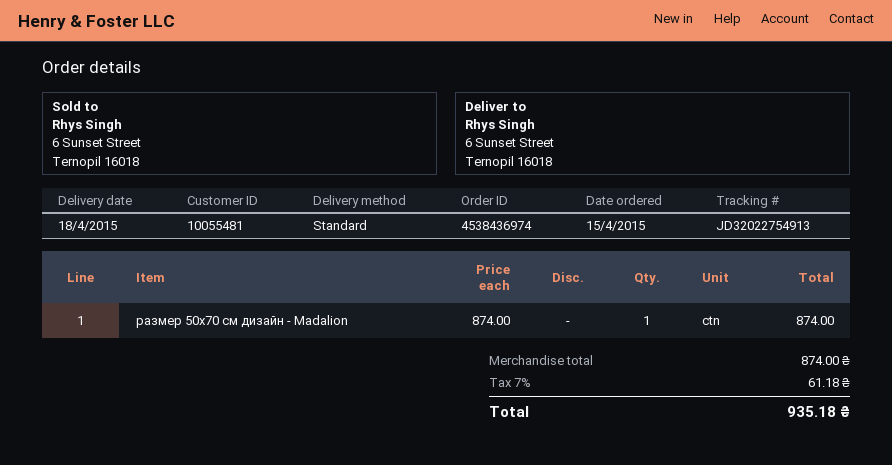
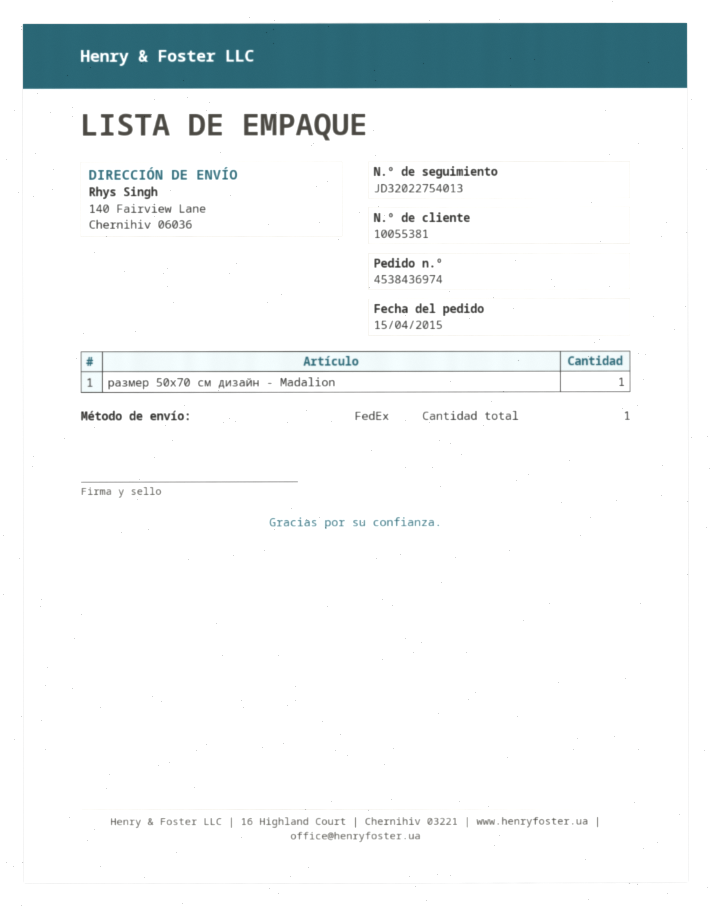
customer number: 10055481 -> 10055381
shipping method: standard -> FedEx
tracking number: JD32022754913 -> JD32022754013
ship to: 6 Sunset Street, Ternopil 16018 -> 140 Fairview Lane, Chernihiv 06036

